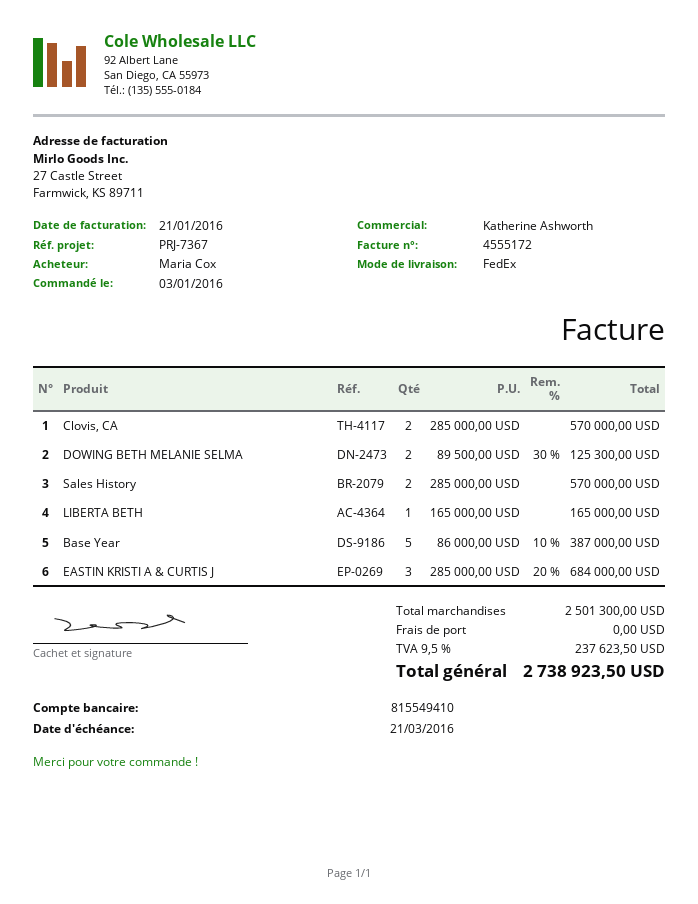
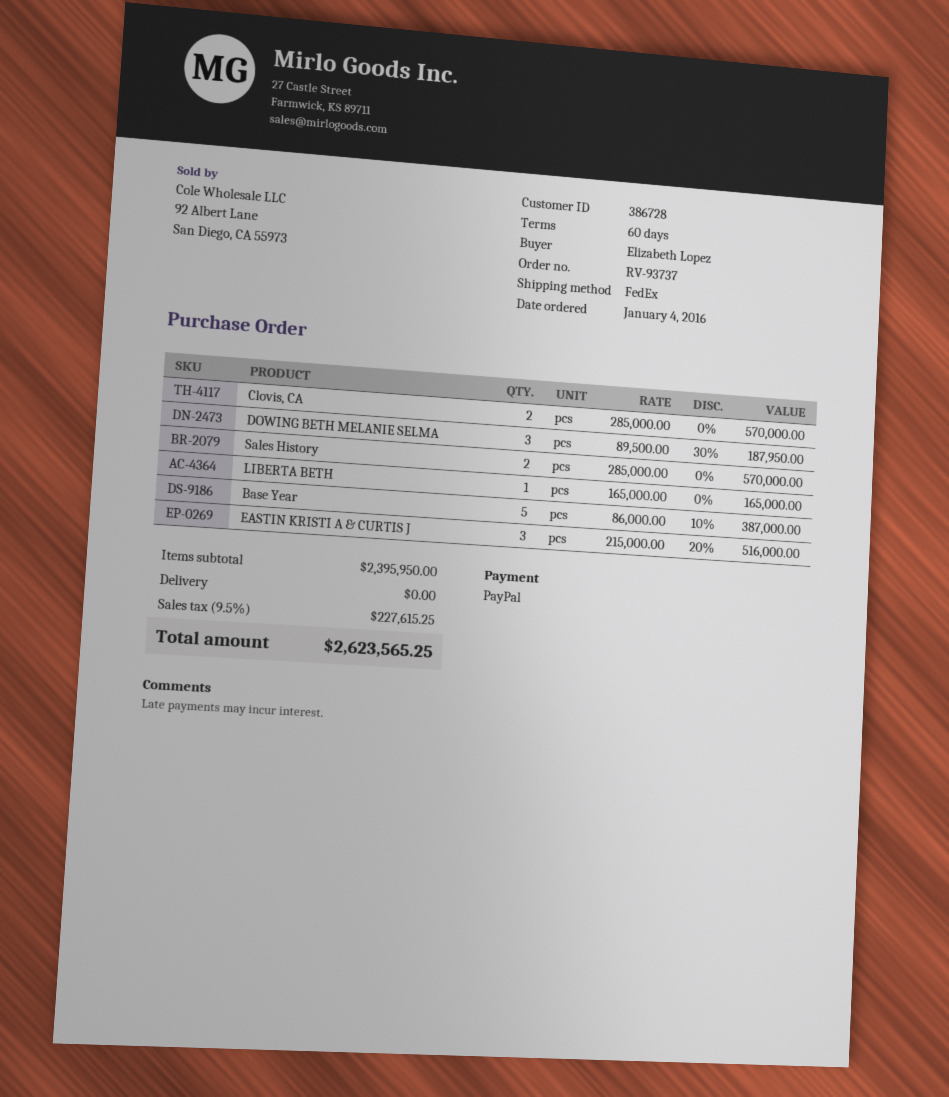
order date: 2016-01-03 -> 2016-01-04
ordered by: Maria Cox -> Elizabeth Lopez
DOWING BETH MELANIE SELMA: 2 x 89500.00 - 30% = 125300.00 -> 3 x 89500.00 - 30% = 187950.00
EASTIN KRISTI A & CURTIS J: 3 x 285000.00 - 20% = 684000.00 -> 3 x 215000.00 - 20% = 516000.00
subtotal: 2501300.00 -> 2395950.00
tax: 9.5% = 237623.50 -> 9.5% = 227615.25
total: 2738923.50 -> 2623565.25

